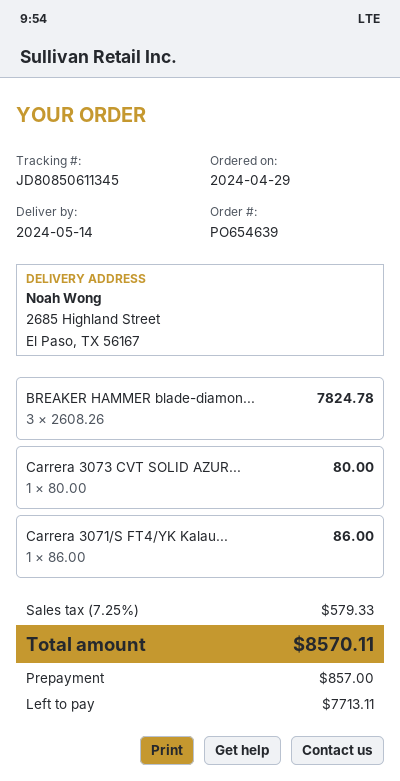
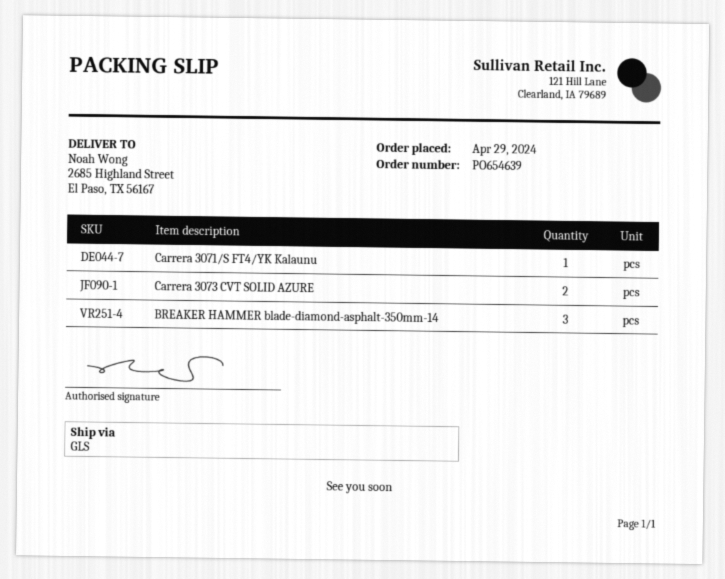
Carrera 3073 CVT SOLID AZUR...: 1 -> 2

